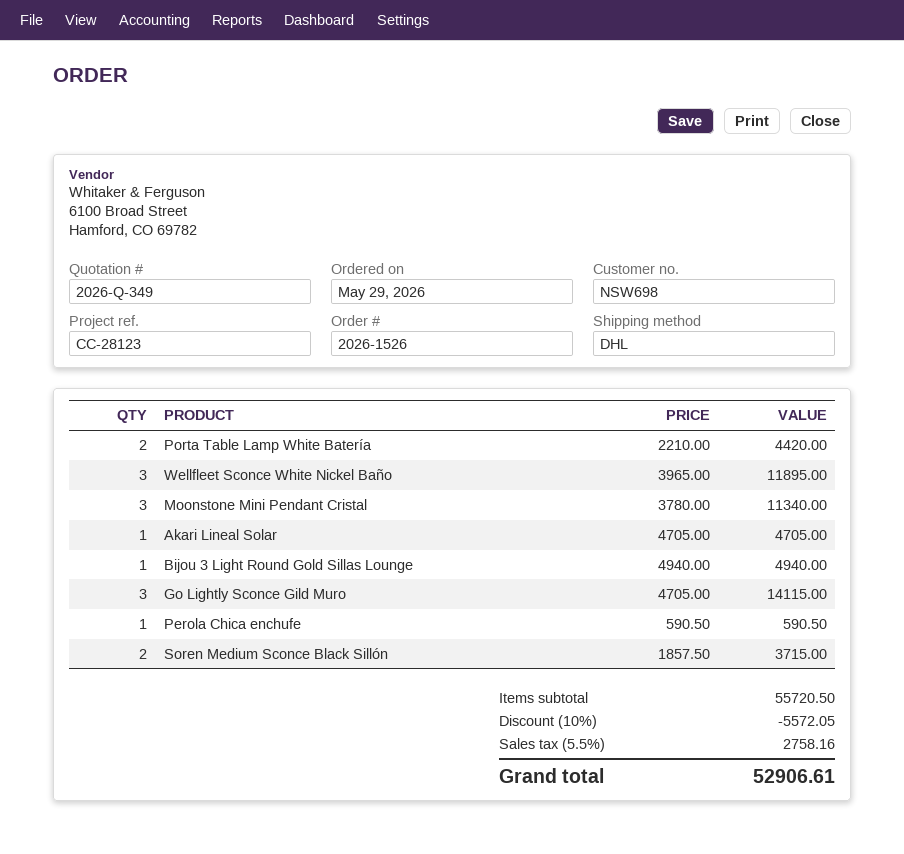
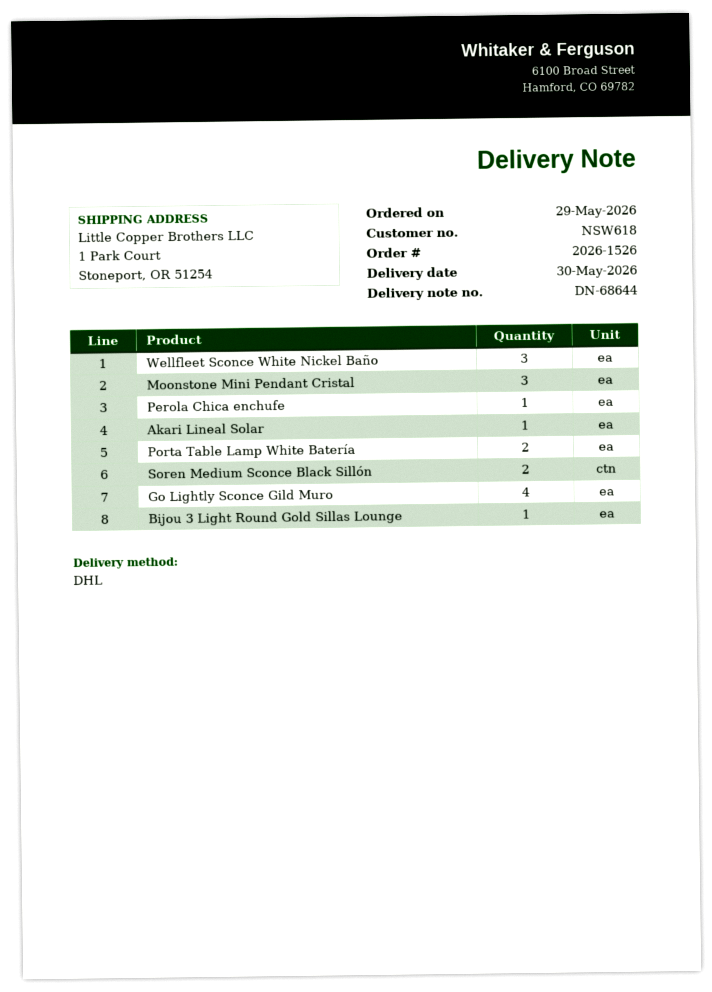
customer number: NSW698 -> NSW618
Go Lightly Sconce Gild Muro: 3 -> 4

